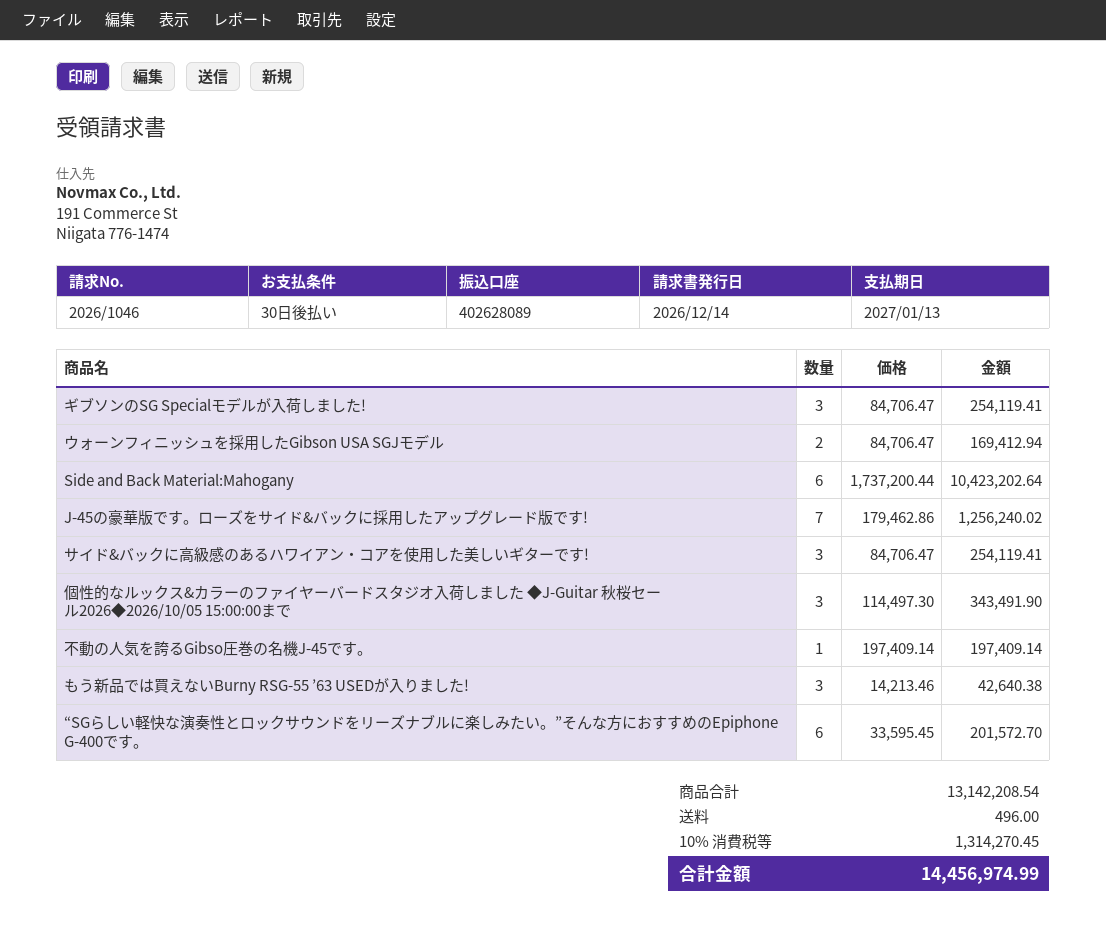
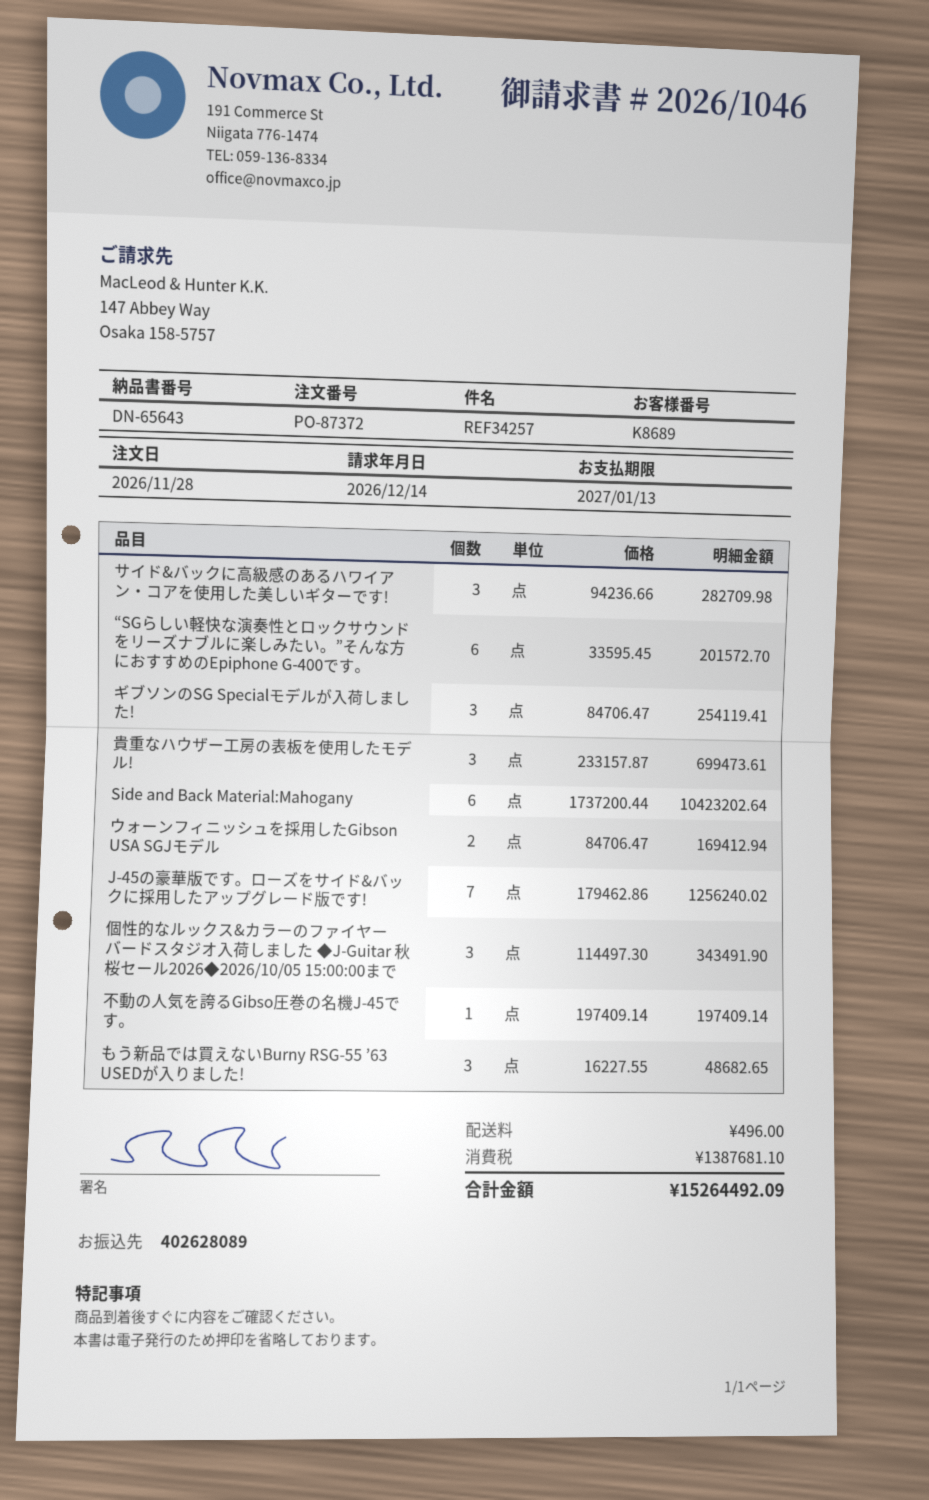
サイド&バックに高級感のあるハワイアン・コアを使用した美しいギターです!: 3 x 84706.47 = 254119.41 -> 3 x 94236.66 = 282709.98
もう新品では買えないBurny RSG-55 ’63 USEDが入りました!: 3 x 14213.46 = 42640.38 -> 3 x 16227.55 = 48682.65
貴重なハウザー工房の表板を使用したモデル!: none -> 3 x 233157.87 = 699473.61
tax: 1314270.45 -> 1387681.10
total: 14456974.99 -> 15264492.09

